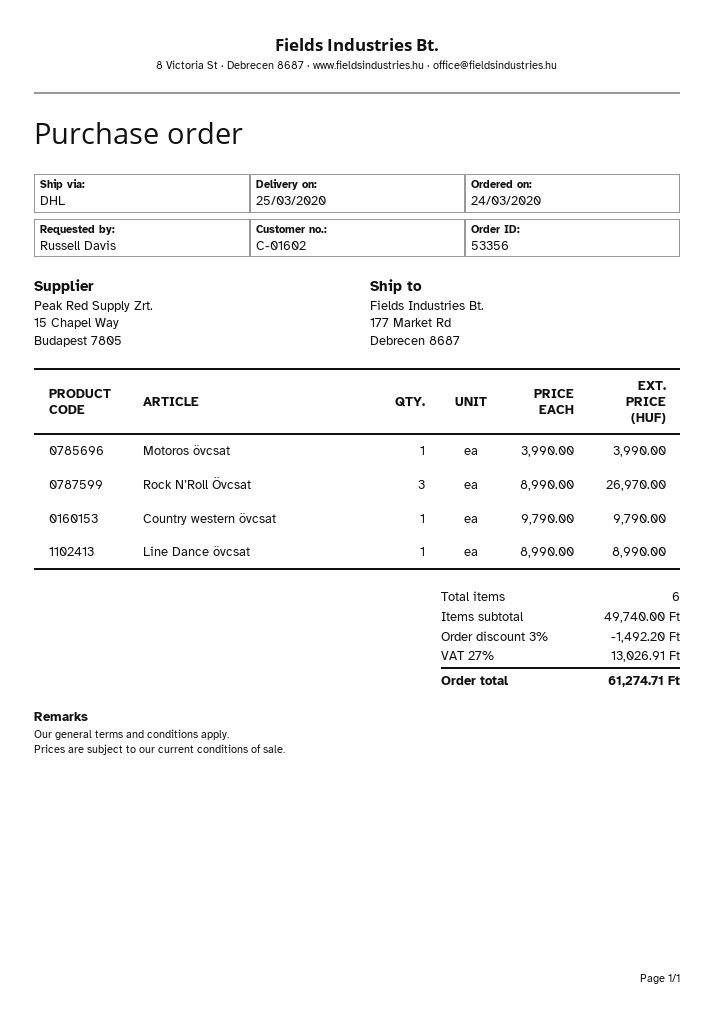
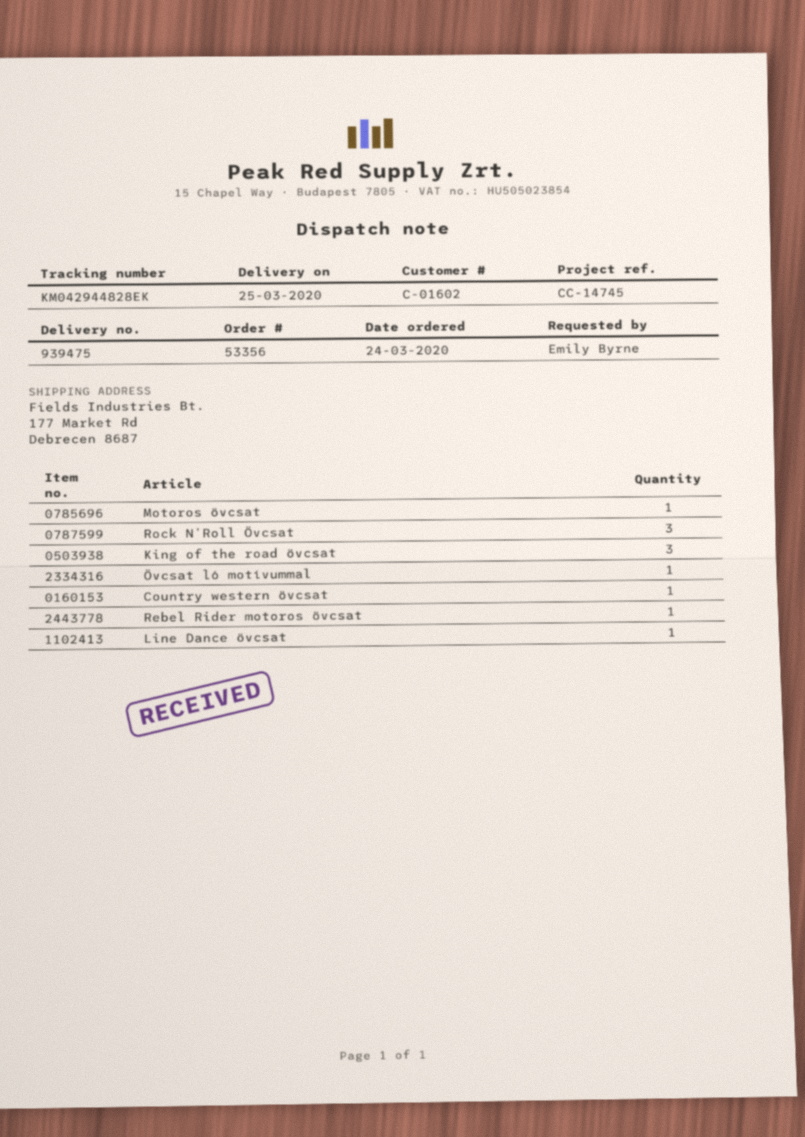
ordered by: Russell Davis -> Emily Byrne
King of the road övcsat: none -> 3
Övcsat ló motívummal: none -> 1
Rebel Rider motoros övcsat: none -> 1

